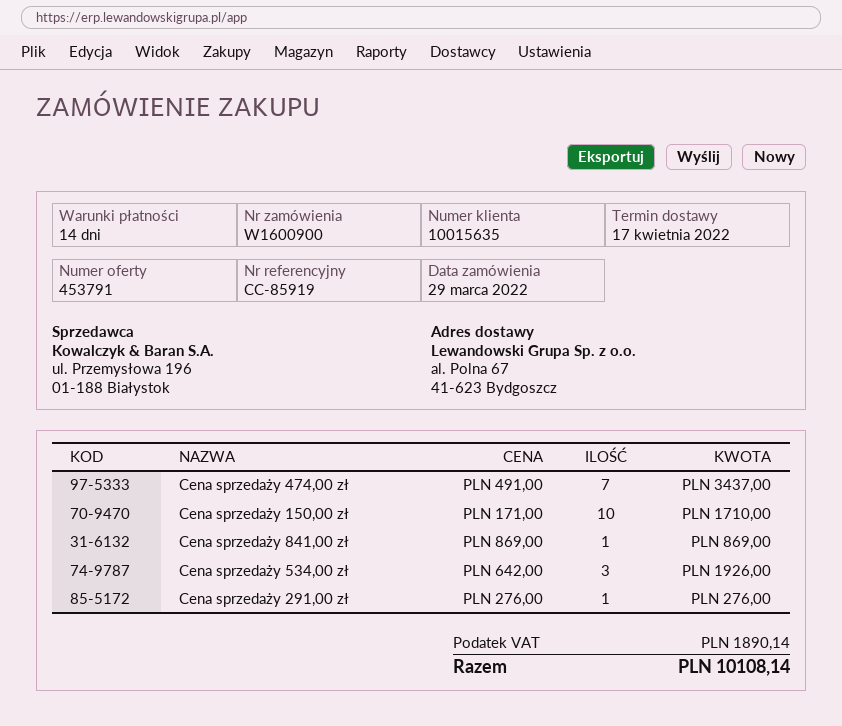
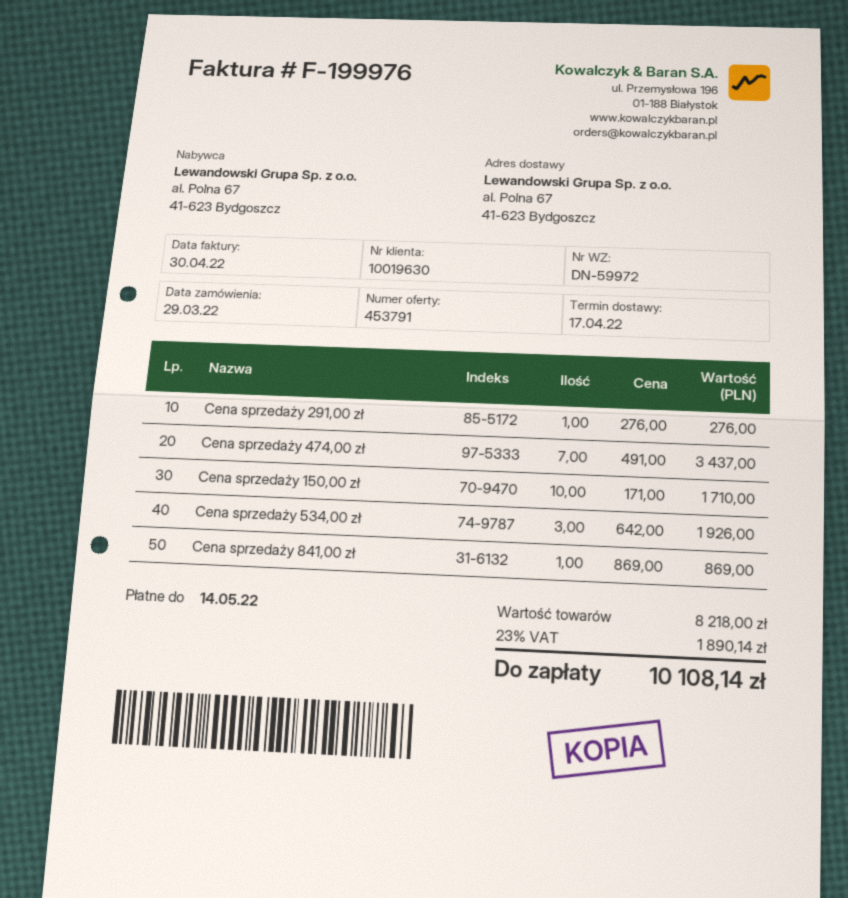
customer number: 10015635 -> 10019630

